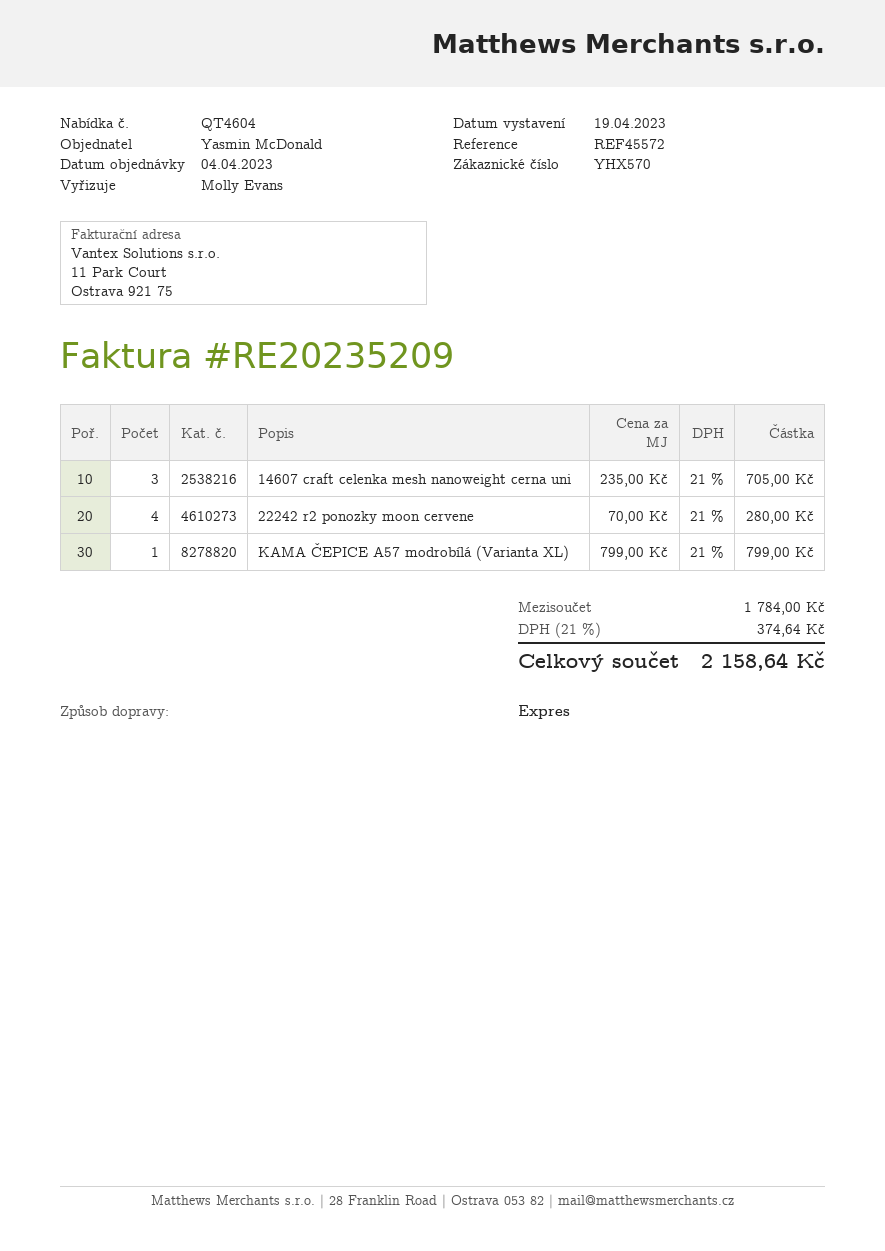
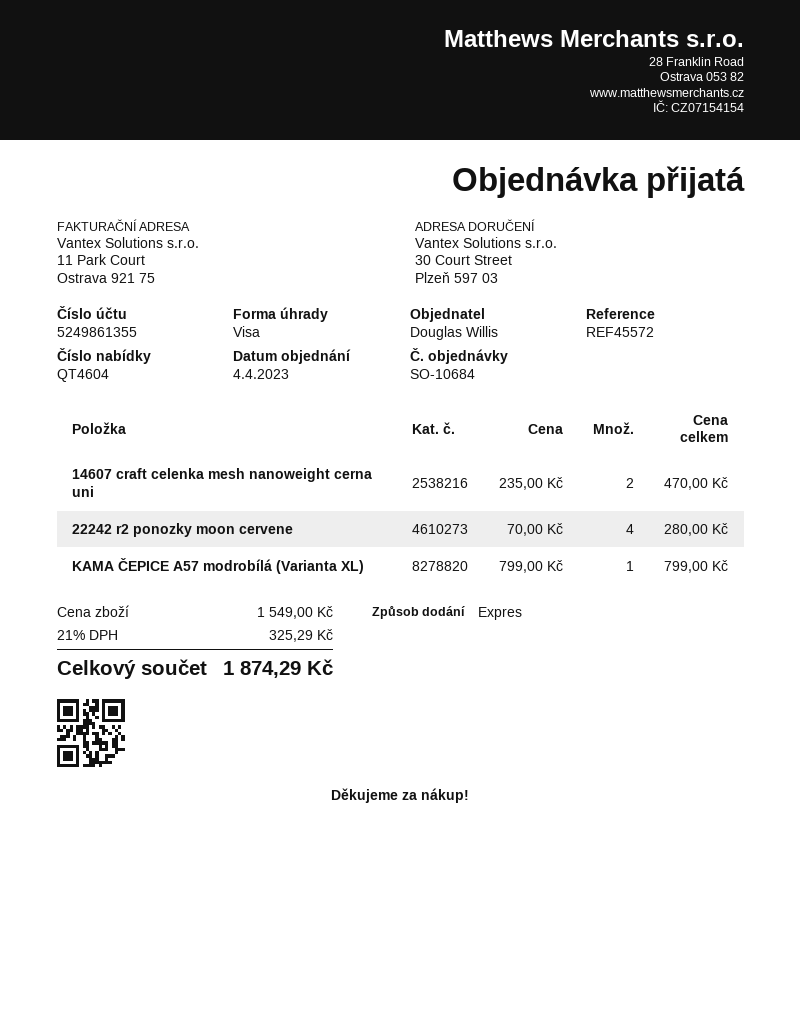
ordered by: Yasmin McDonald -> Douglas Willis
14607 craft celenka mesh nanoweight cerna uni: 3 x 235.00 = 705.00 -> 2 x 235.00 = 470.00
subtotal: 1784.00 -> 1549.00
tax: 21% = 374.64 -> 21% = 325.29
total: 2158.64 -> 1874.29

